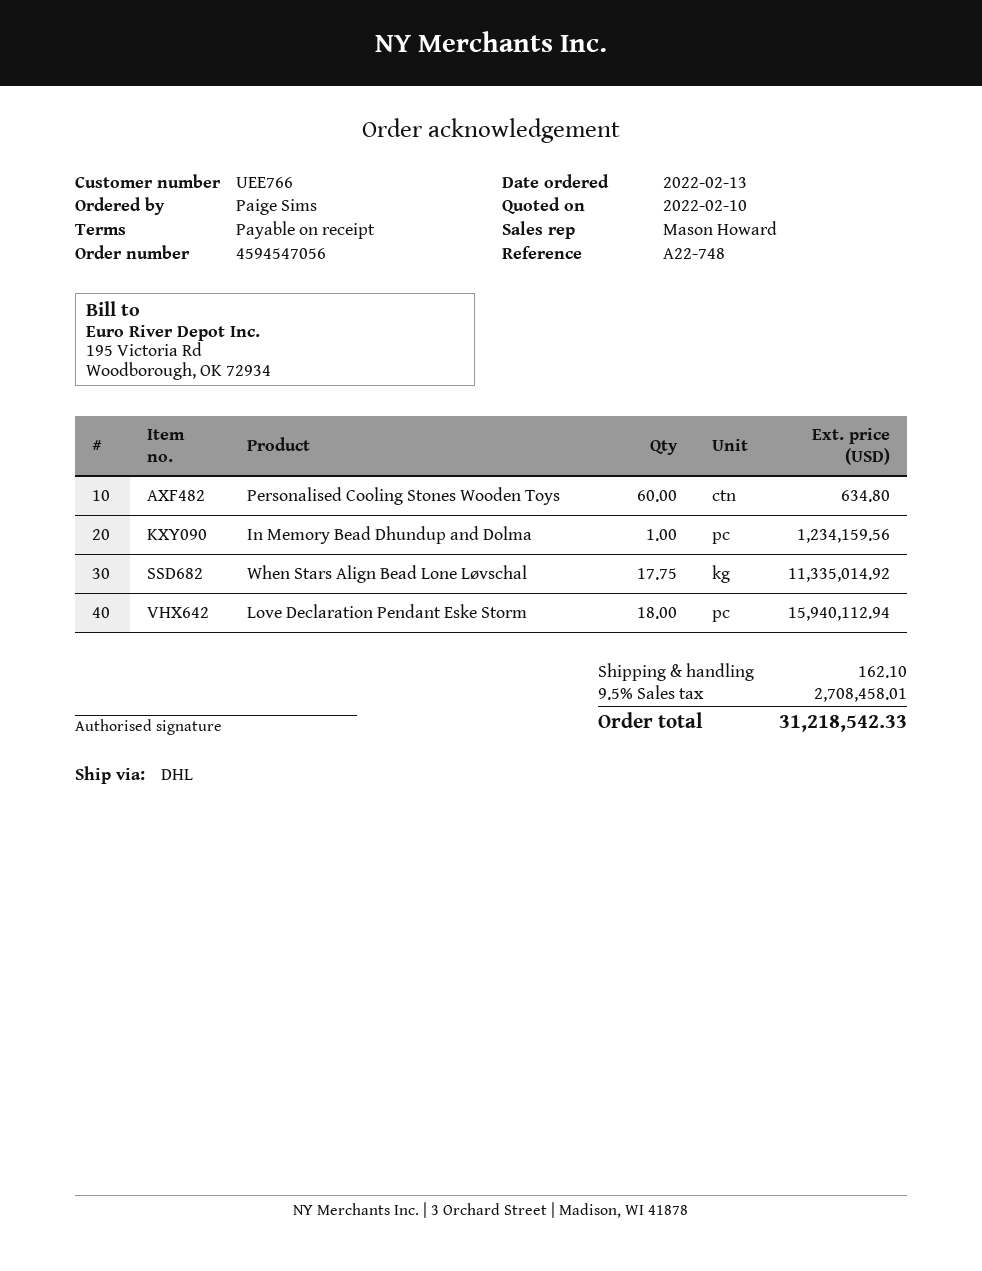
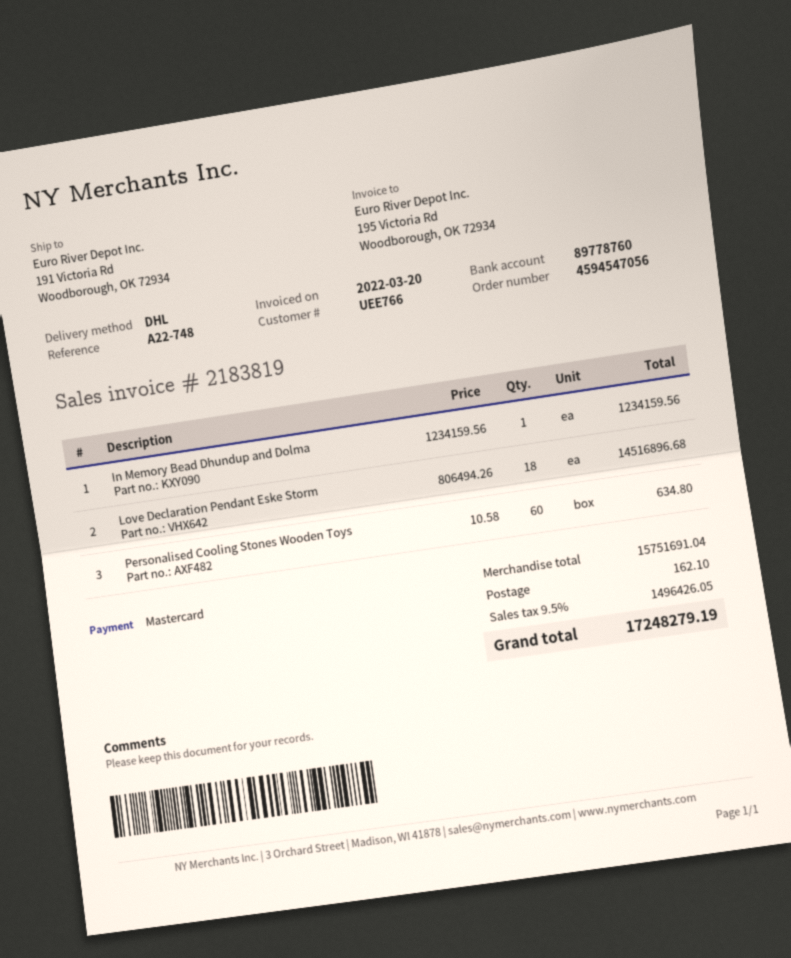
When Stars Align Bead Lone Løvschal: 17.75 for 11335014.92 -> none
Love Declaration Pendant Eske Storm: 18 for 15940112.94 -> 18 for 14516896.68
tax: 9.5% = 2708458.01 -> 9.5% = 1496426.05
total: 31218542.33 -> 17248279.19

